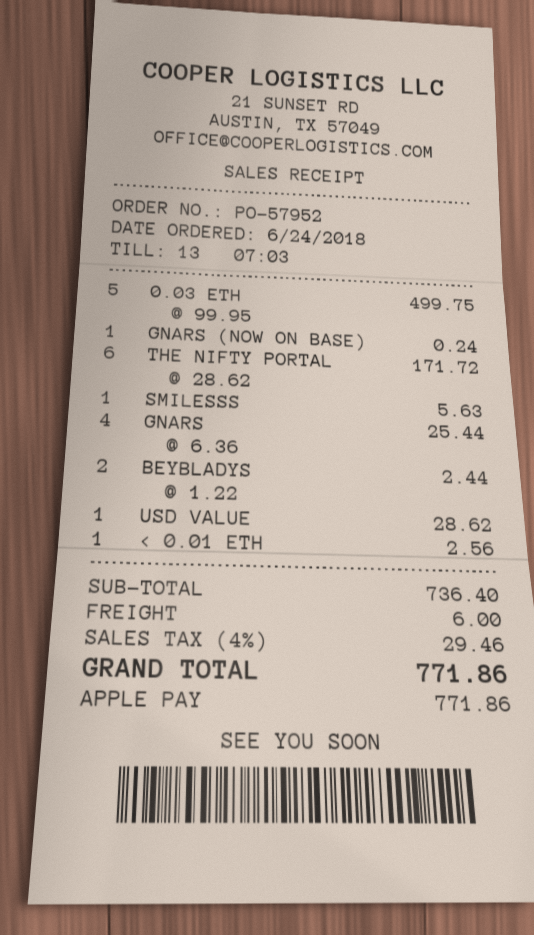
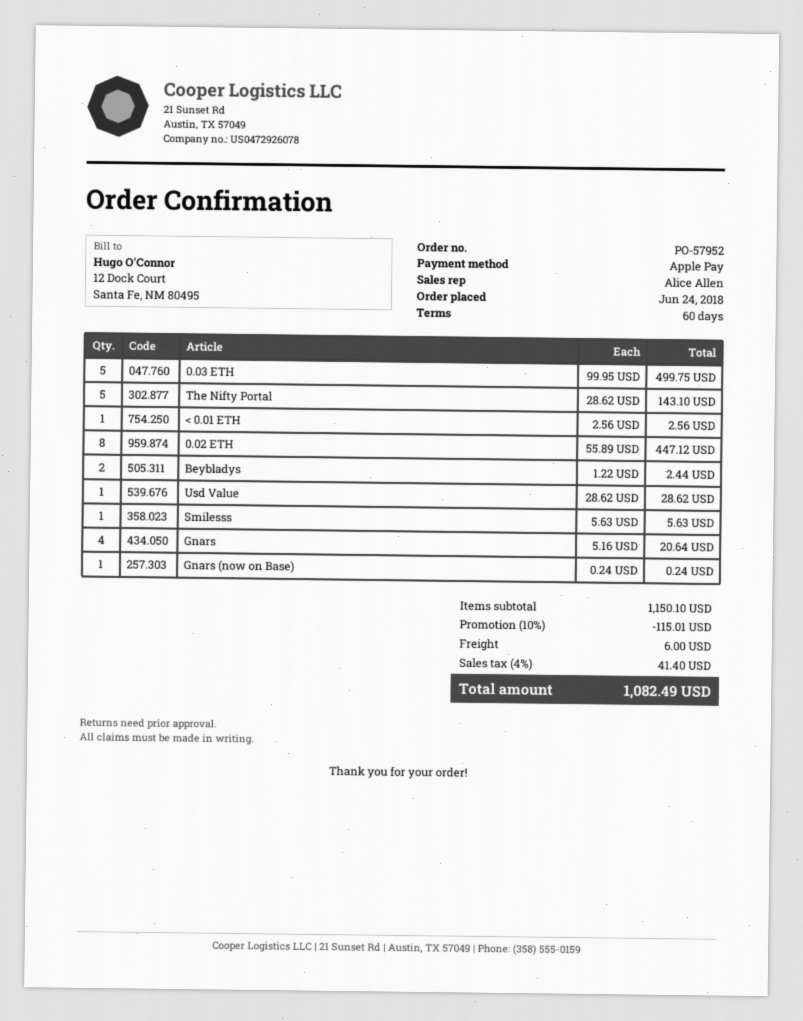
THE NIFTY PORTAL: 6 x 28.62 = 171.72 -> 5 x 28.62 = 143.10
GNARS: 4 x 6.36 = 25.44 -> 4 x 5.16 = 20.64
0.02 ETH: none -> 8 x 55.89 = 447.12
subtotal: 736.40 -> 1150.10
discount: none -> 10% = 115.01
tax: 4% = 29.46 -> 4% = 41.40
total: 771.86 -> 1082.49

